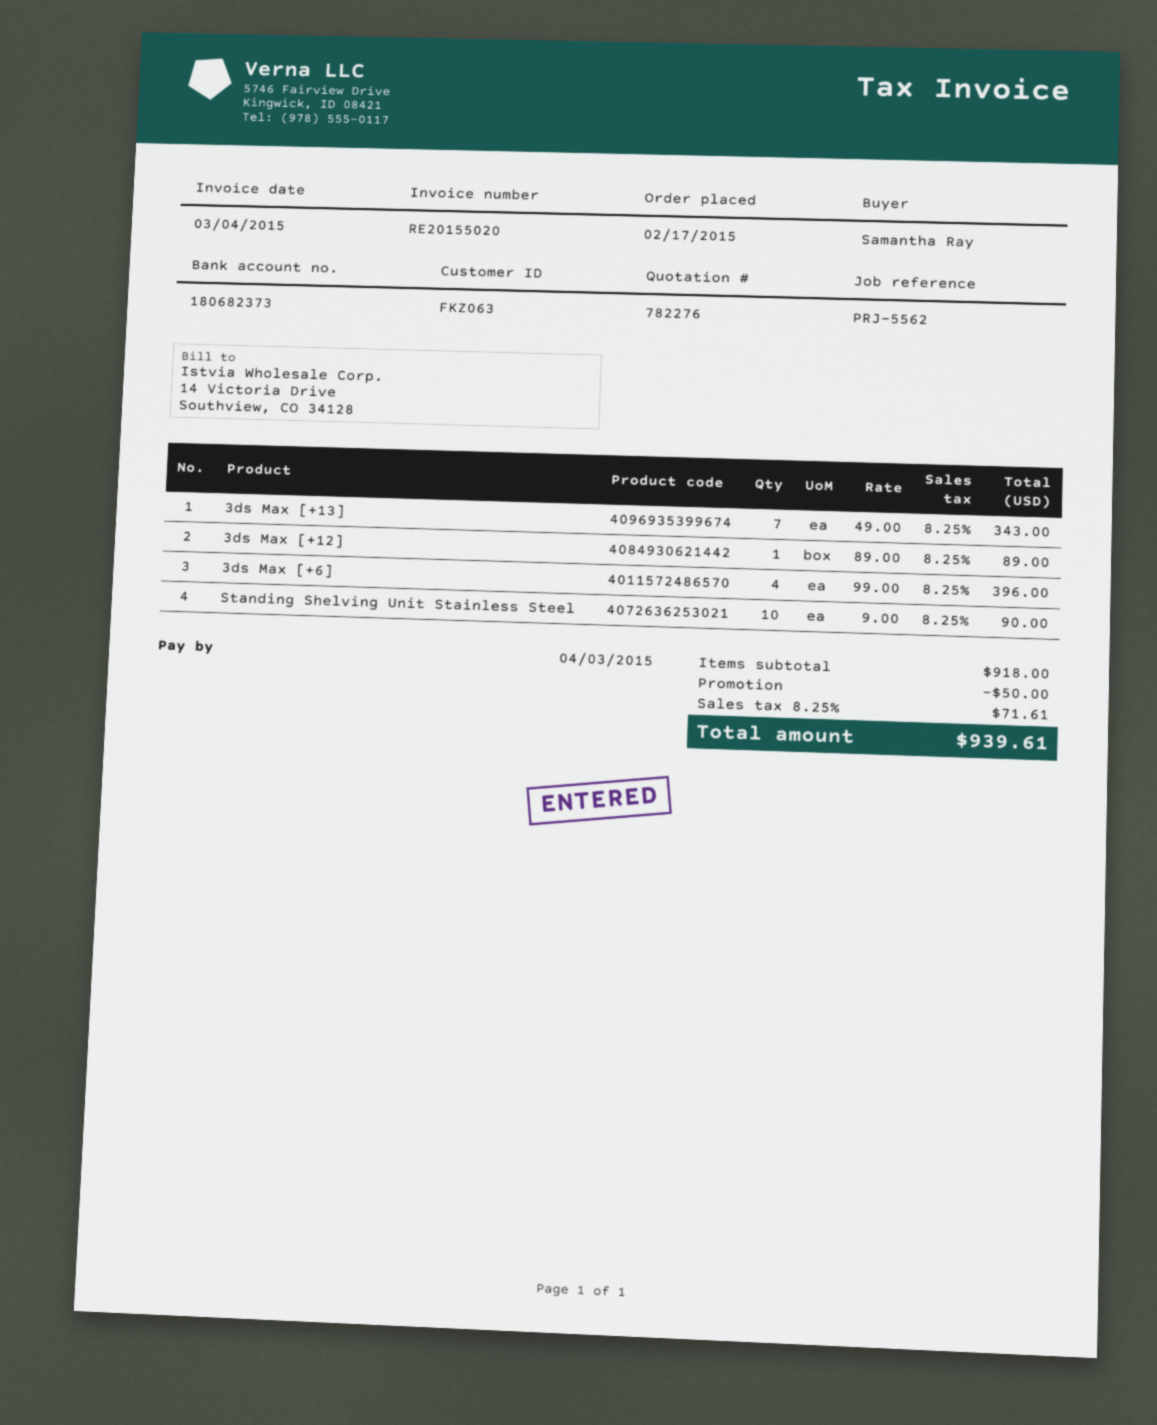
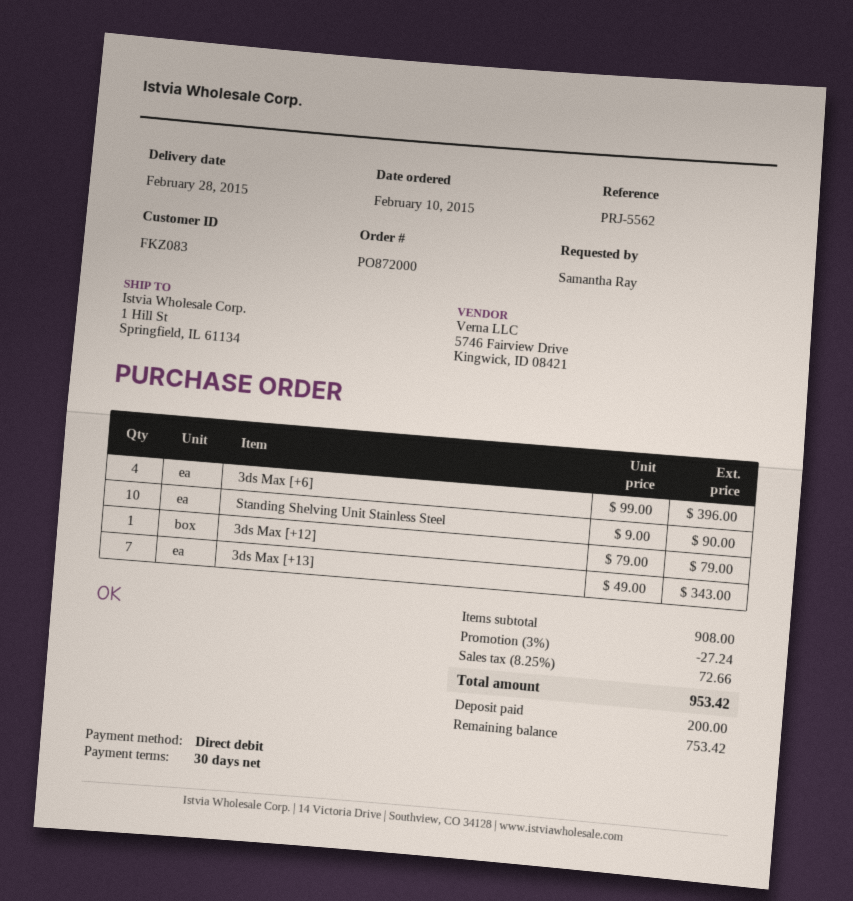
order date: 2015-02-17 -> 2015-02-10
customer number: FKZ063 -> FKZ083
3ds Max [+12]: 1 x 89.00 = 89.00 -> 1 x 79.00 = 79.00
subtotal: 918.00 -> 908.00
discount: 50.00 -> 27.24
tax: 8.25% = 71.61 -> 8.25% = 72.66
total: 939.61 -> 953.42

